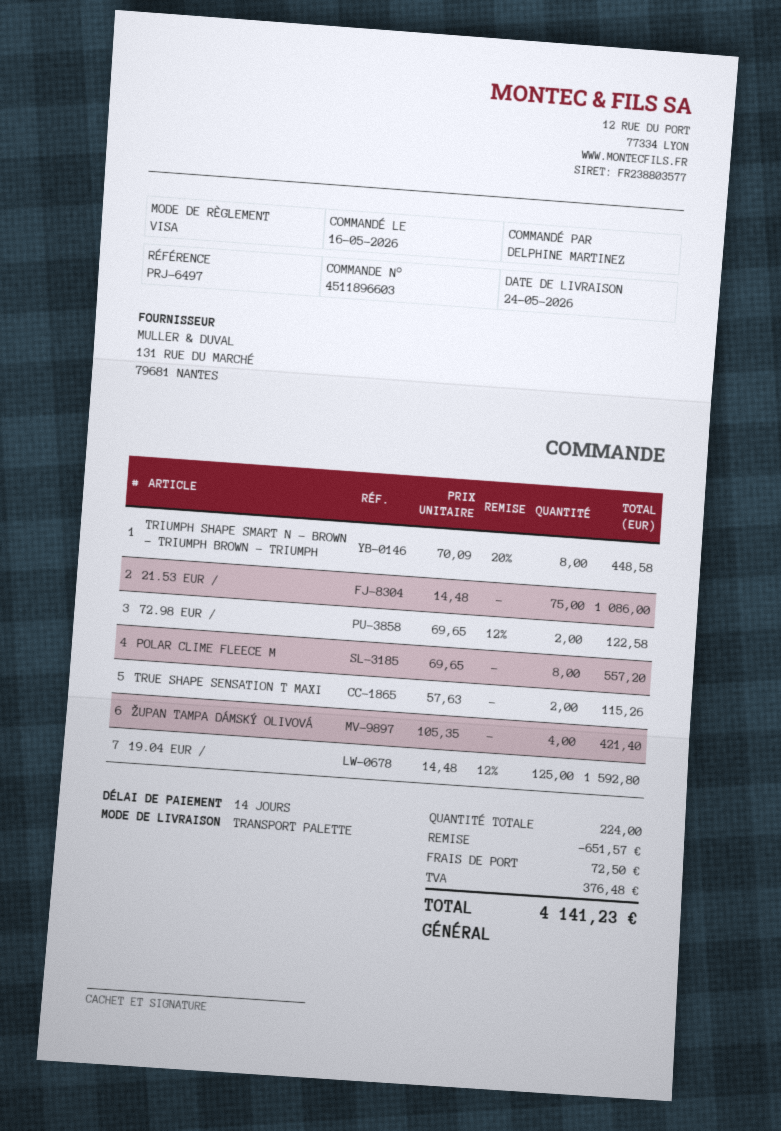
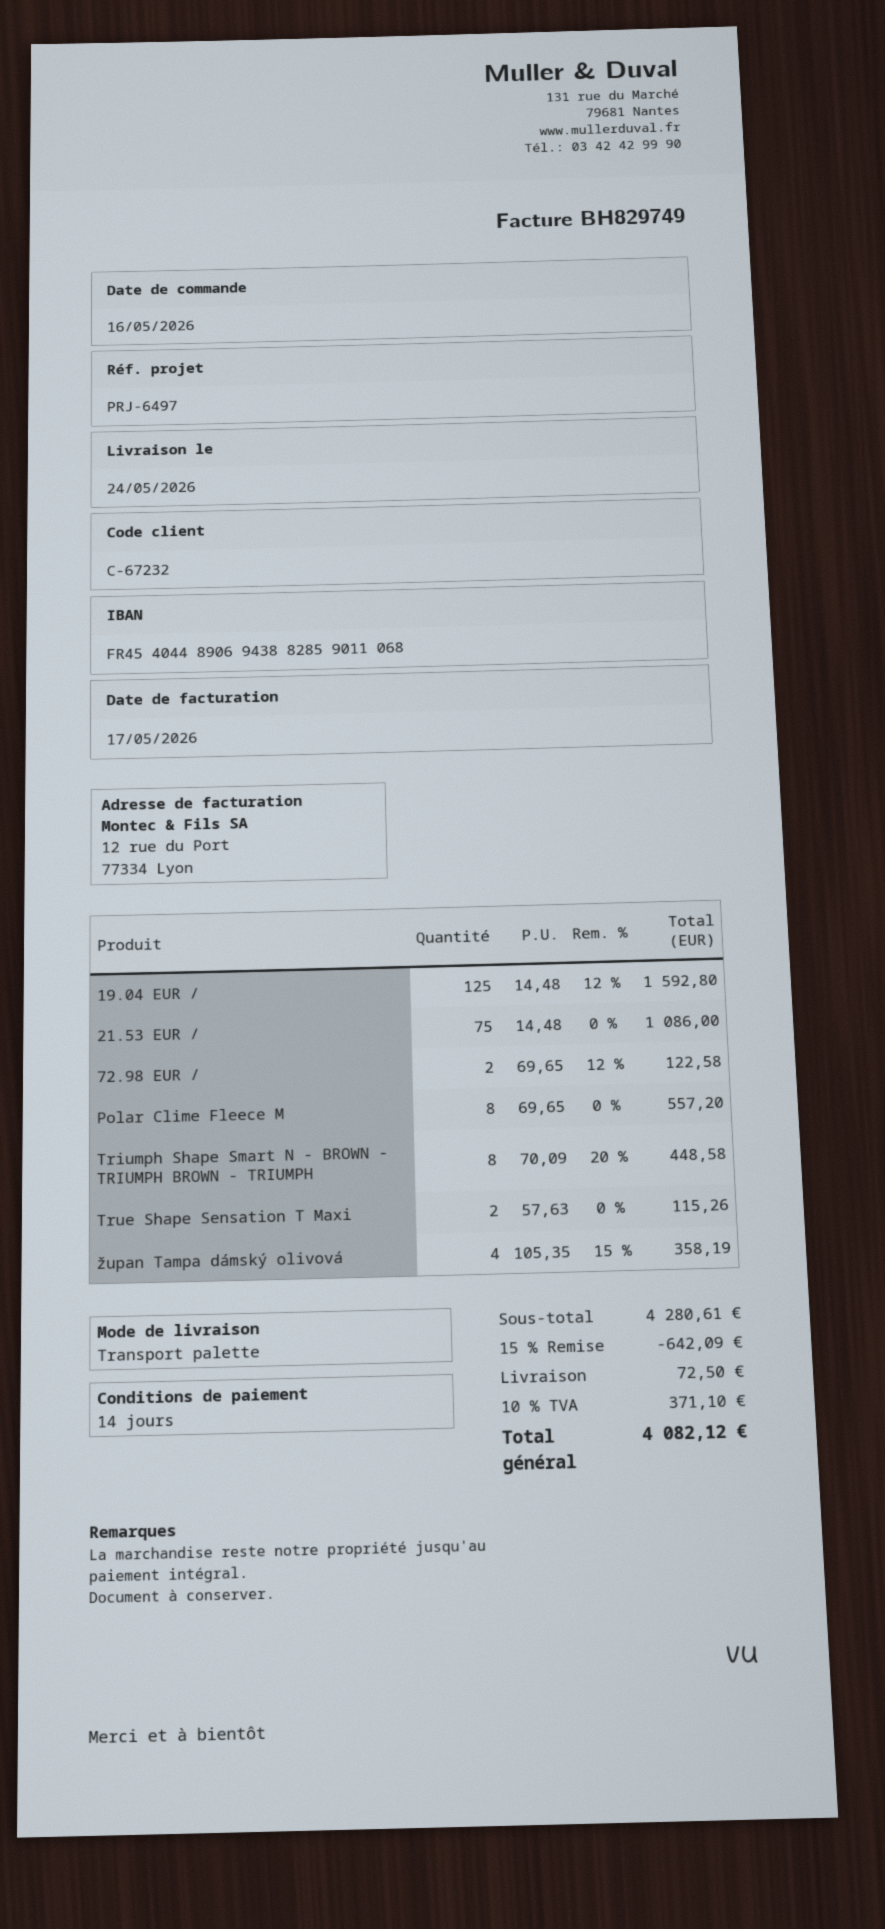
ŽUPAN TAMPA DÁMSKÝ OLIVOVÁ: 4 x 105.35 = 421.40 -> 4 x 105.35 - 15% = 358.19
discount: 651.57 -> 642.09
tax: 376.48 -> 371.10
total: 4141.23 -> 4082.12

